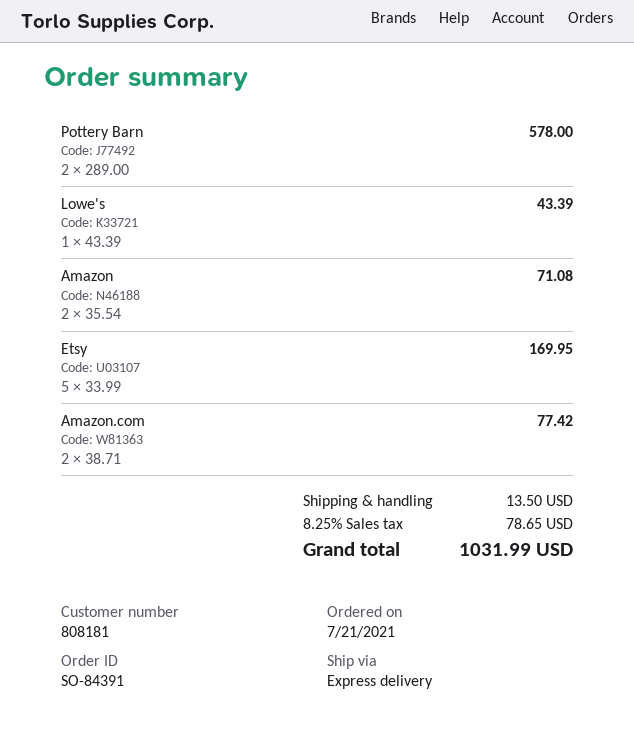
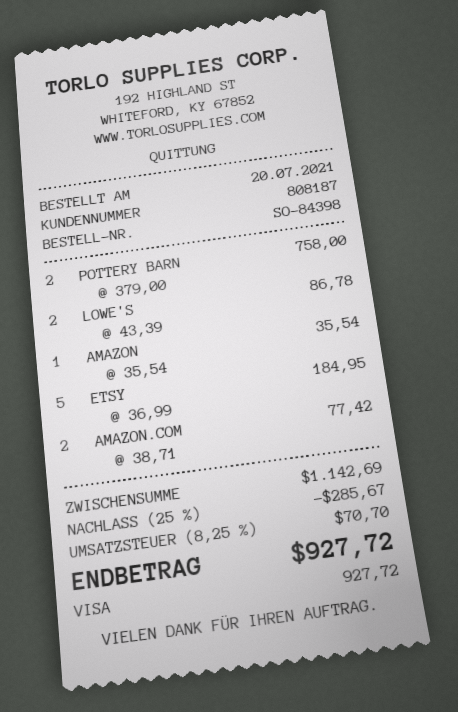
order number: SO-84391 -> SO-84398
order date: 2021-07-21 -> 2021-07-20
customer number: 808181 -> 808187
Pottery Barn: 2 x 289.00 = 578.00 -> 2 x 379.00 = 758.00
Lowe's: 1 x 43.39 = 43.39 -> 2 x 43.39 = 86.78
Amazon: 2 x 35.54 = 71.08 -> 1 x 35.54 = 35.54
Etsy: 5 x 33.99 = 169.95 -> 5 x 36.99 = 184.95
discount: none -> 25% = 285.67
shipping: 13.50 -> none
tax: 8.25% = 78.65 -> 8.25% = 70.70
total: 1031.99 -> 927.72

